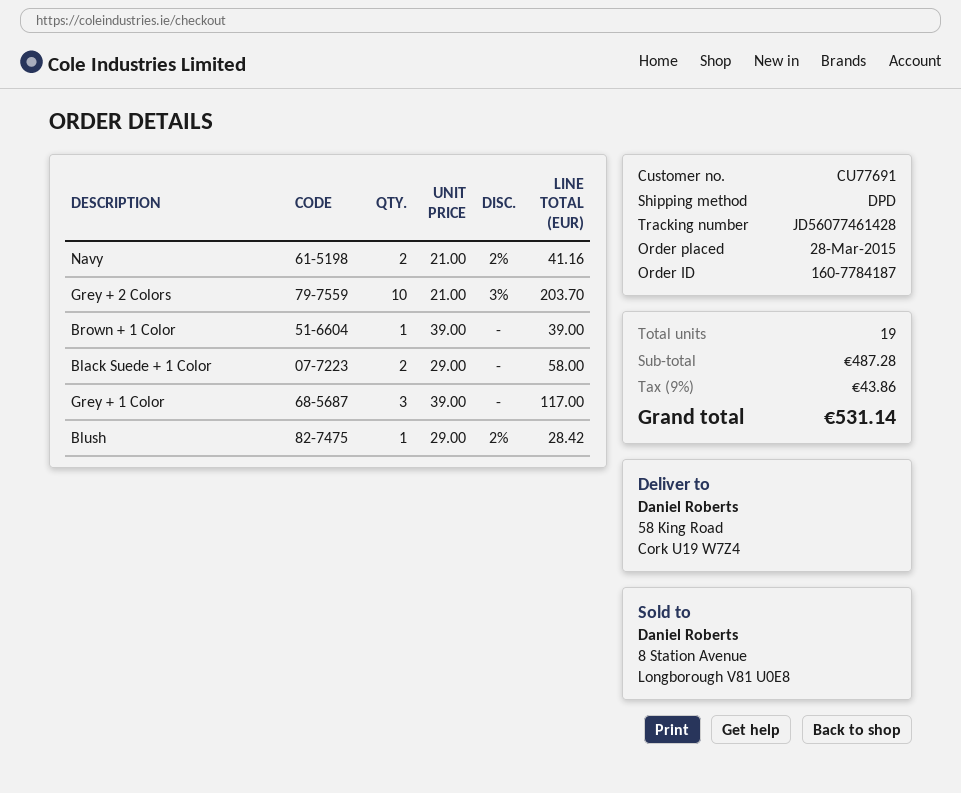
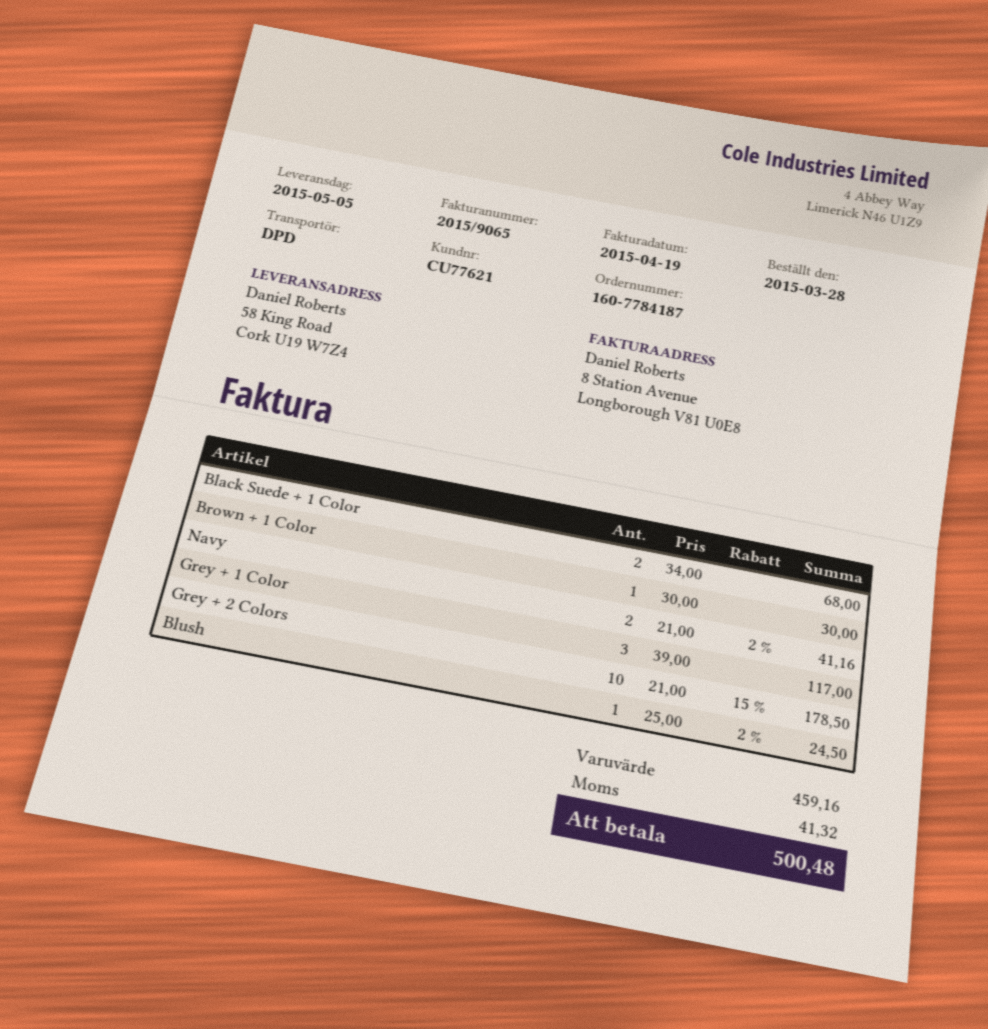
customer number: CU77691 -> CU77621
Grey + 2 Colors: 10 x 21.00 - 3% = 203.70 -> 10 x 21.00 - 15% = 178.50
Brown + 1 Color: 1 x 39.00 = 39.00 -> 1 x 30.00 = 30.00
Black Suede + 1 Color: 2 x 29.00 = 58.00 -> 2 x 34.00 = 68.00
Blush: 1 x 29.00 - 2% = 28.42 -> 1 x 25.00 - 2% = 24.50
subtotal: 487.28 -> 459.16
tax: 43.86 -> 41.32
total: 531.14 -> 500.48

